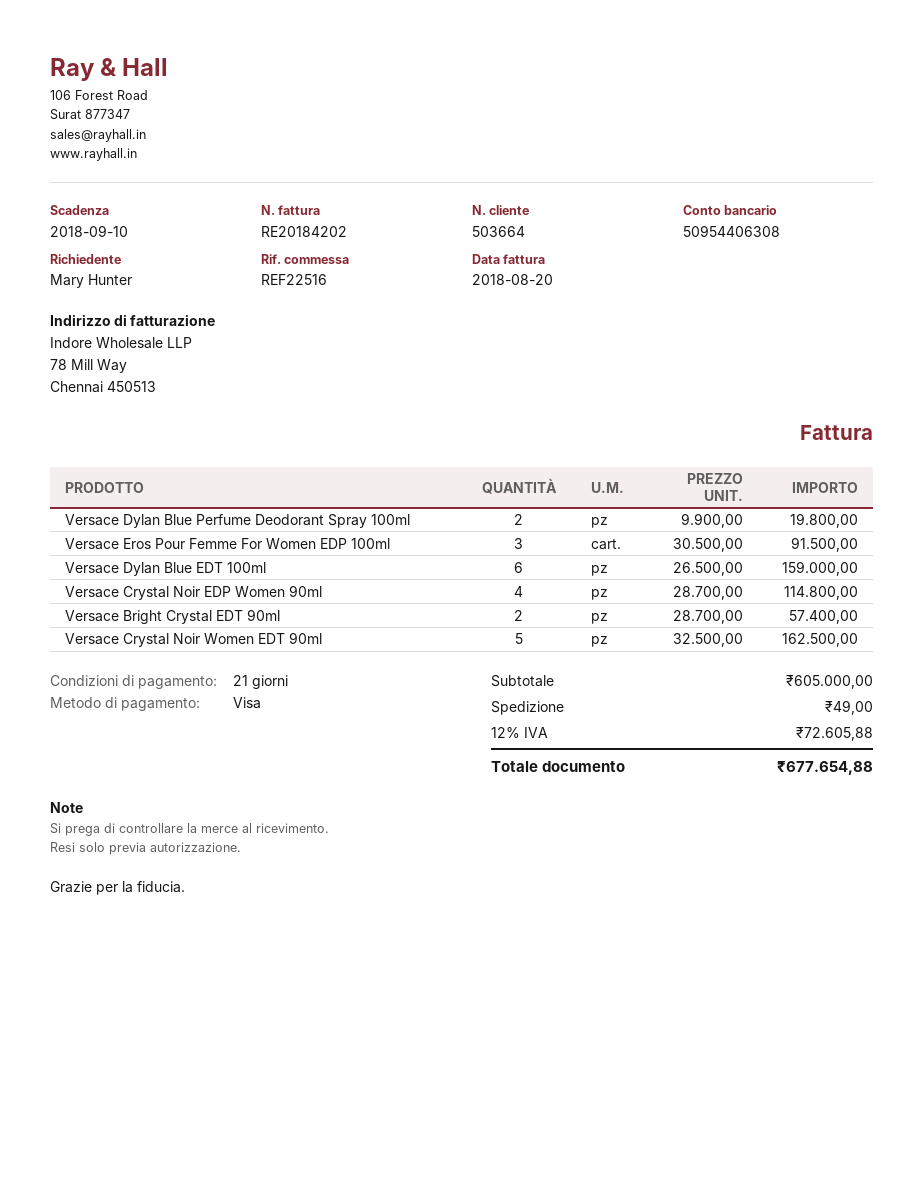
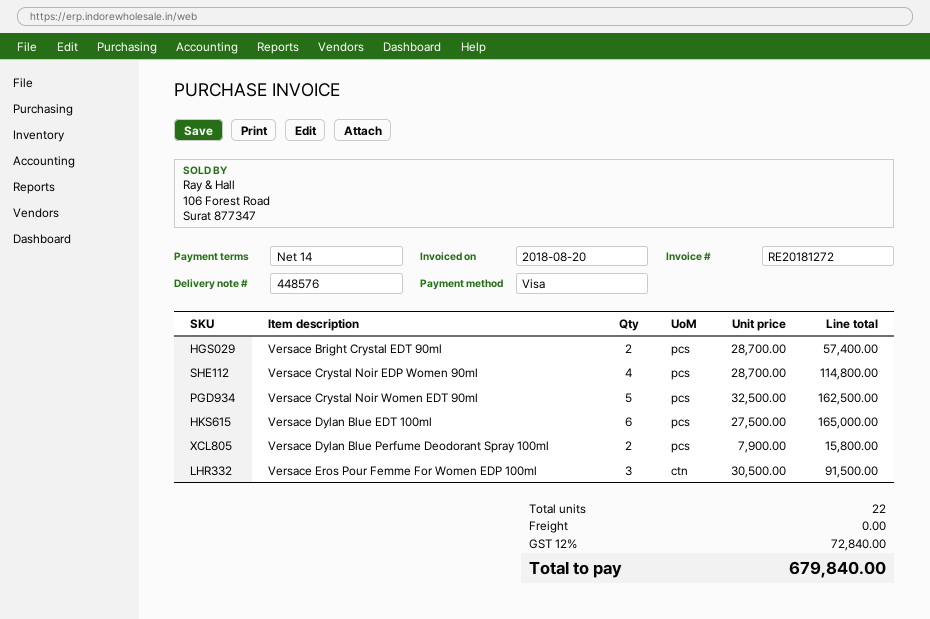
invoice number: RE20184202 -> RE20181272
payment terms: 21 days -> 14 days
Versace Dylan Blue Perfume Deodorant Spray 100ml: 2 x 9900.00 = 19800.00 -> 2 x 7900.00 = 15800.00
Versace Dylan Blue EDT 100ml: 6 x 26500.00 = 159000.00 -> 6 x 27500.00 = 165000.00
shipping: 49.00 -> 0.00
tax: 12% = 72605.88 -> 12% = 72840.00
total: 677654.88 -> 679840.00

